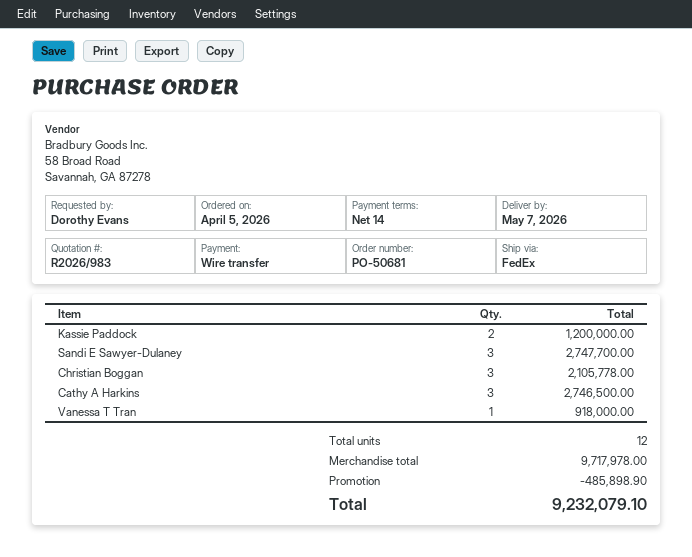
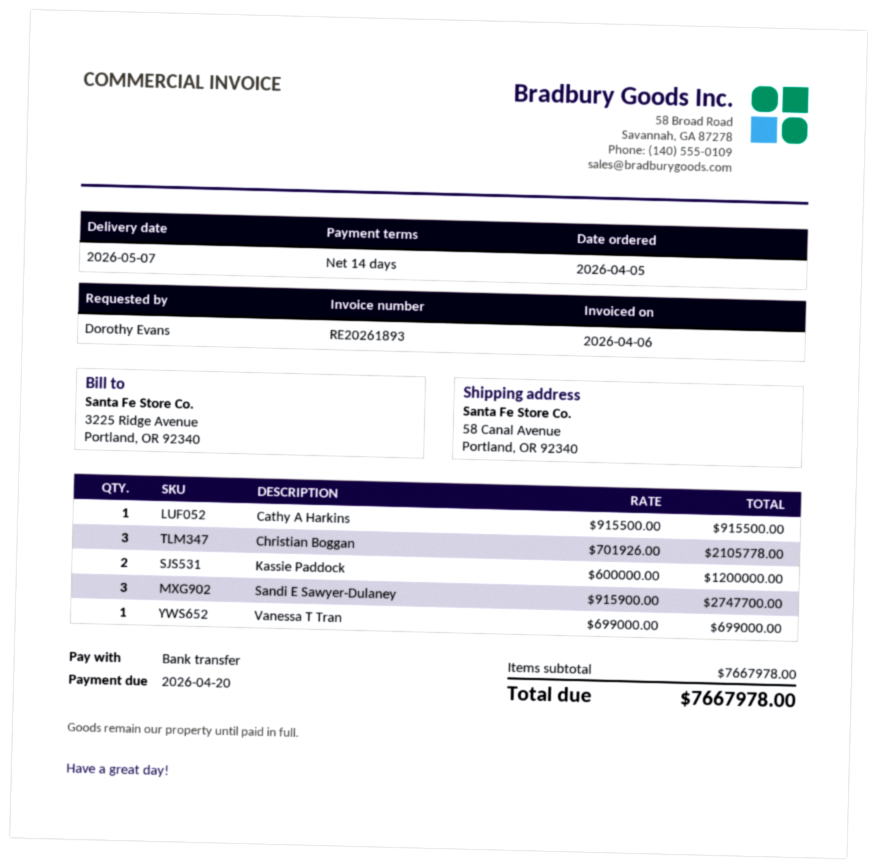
Cathy A Harkins: 3 for 2746500.00 -> 1 for 915500.00
Vanessa T Tran: 1 for 918000.00 -> 1 for 699000.00
subtotal: 9717978.00 -> 7667978.00
discount: 485898.90 -> none
total: 9232079.10 -> 7667978.00

